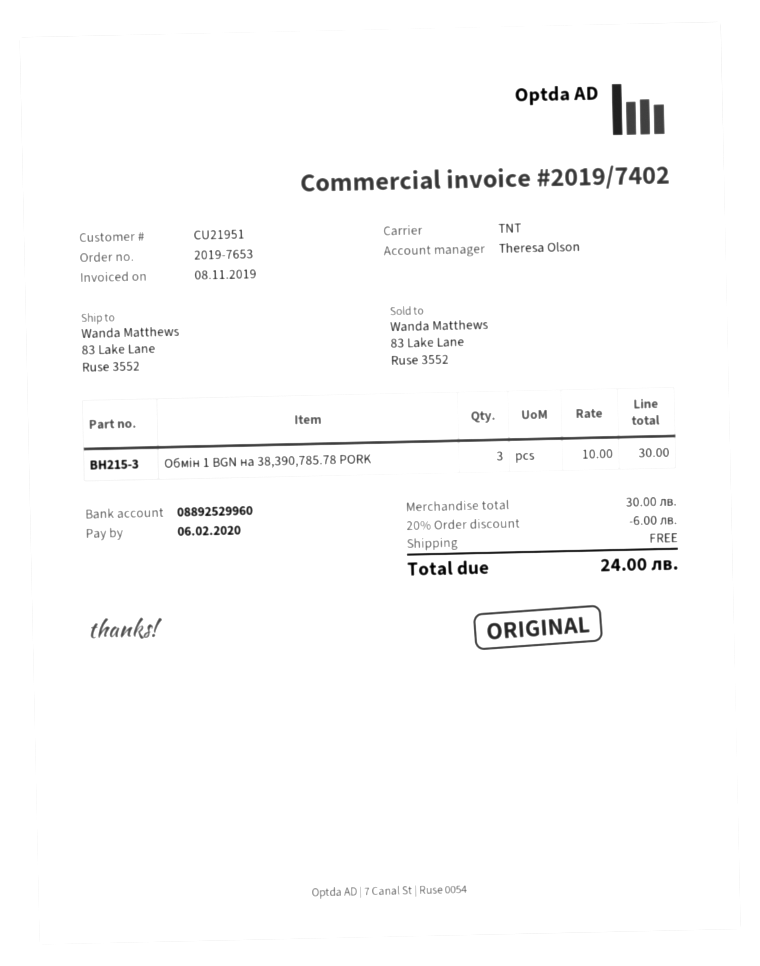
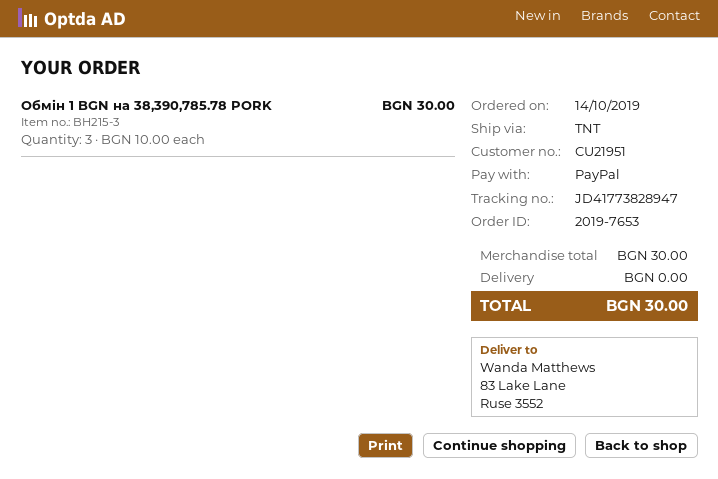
discount: 20% = 6.00 -> none
total: 24.00 -> 30.00

